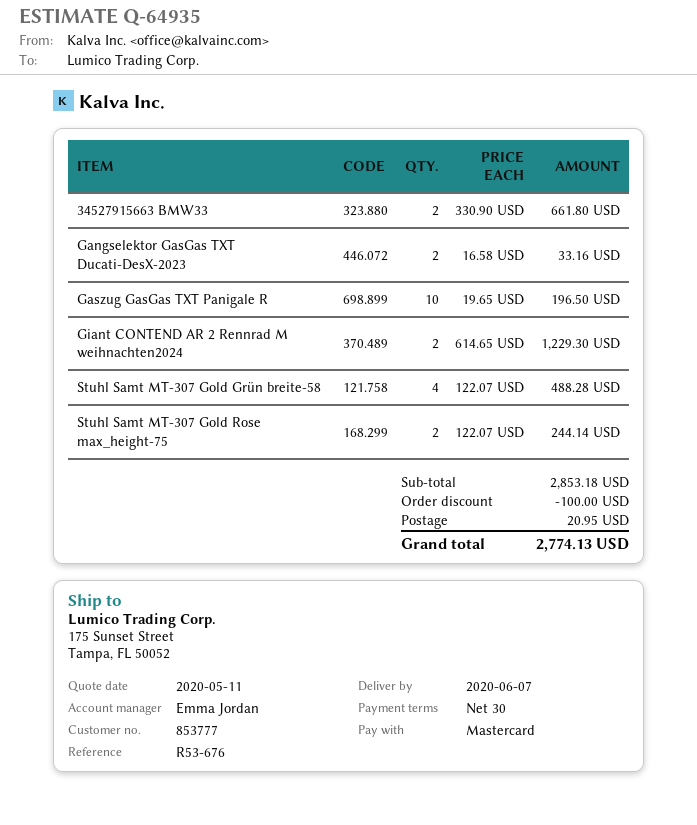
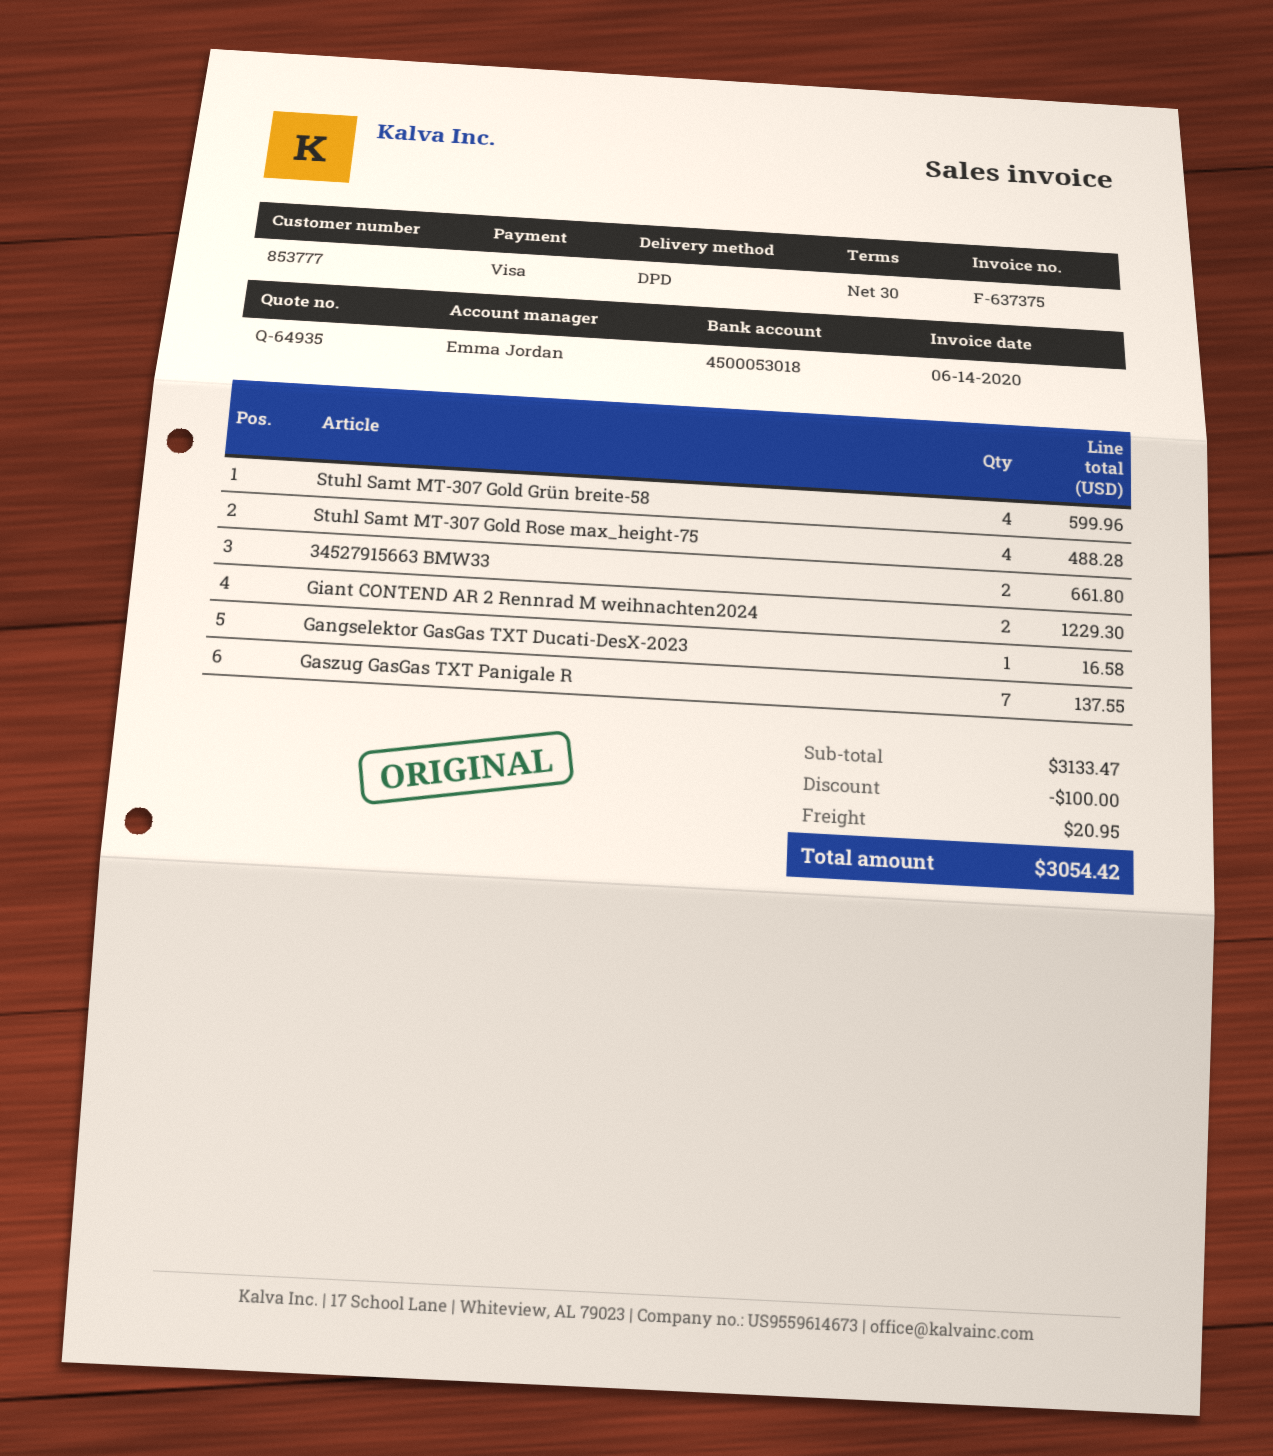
payment method: Mastercard -> Visa
Gangselektor GasGas TXT Ducati-DesX-2023: 2 for 33.16 -> 1 for 16.58
Gaszug GasGas TXT Panigale R: 10 for 196.50 -> 7 for 137.55
Stuhl Samt MT-307 Gold Grün breite-58: 4 for 488.28 -> 4 for 599.96
Stuhl Samt MT-307 Gold Rose max_height-75: 2 for 244.14 -> 4 for 488.28
subtotal: 2853.18 -> 3133.47
total: 2774.13 -> 3054.42

